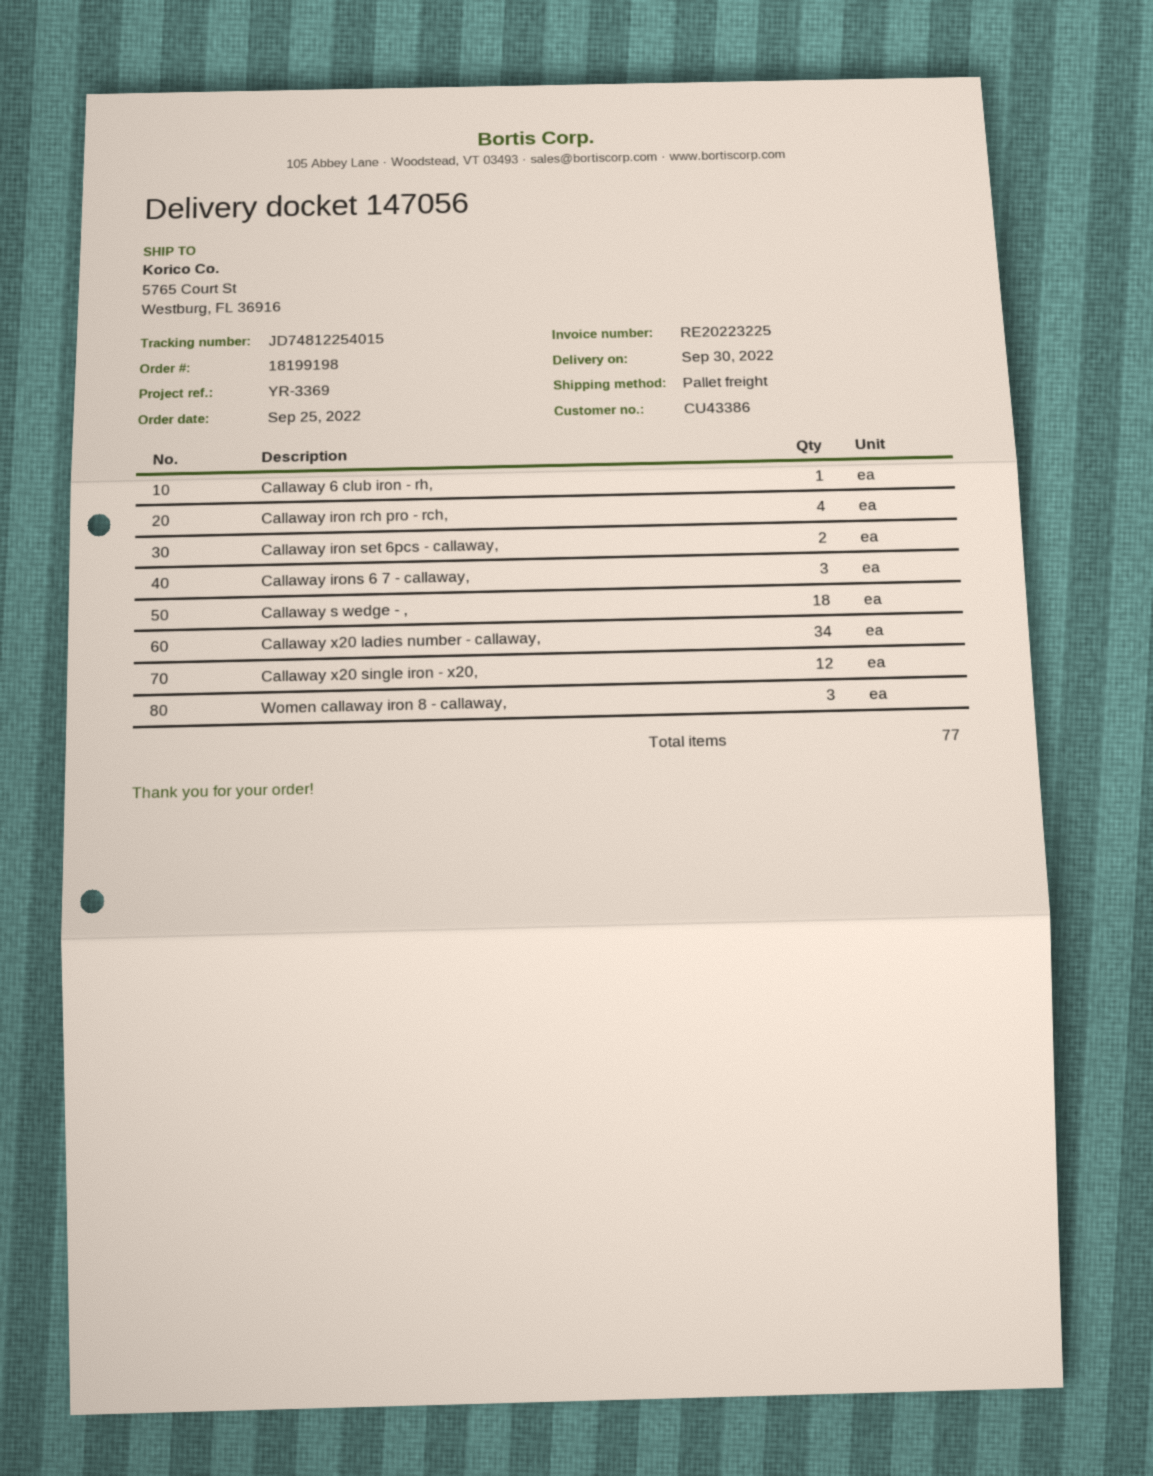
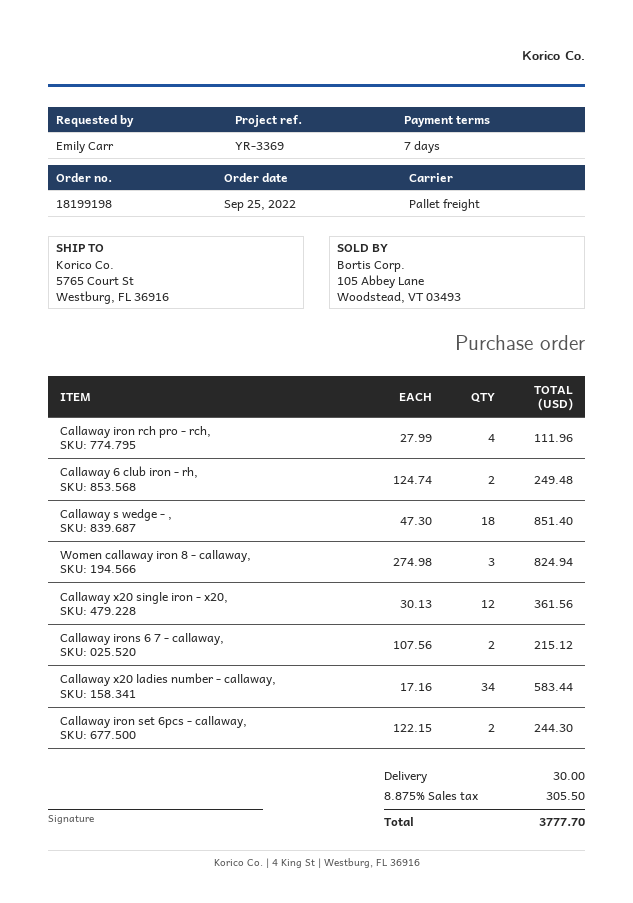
Callaway 6 club iron - rh,: 1 -> 2
Callaway irons 6 7 - callaway,: 3 -> 2

